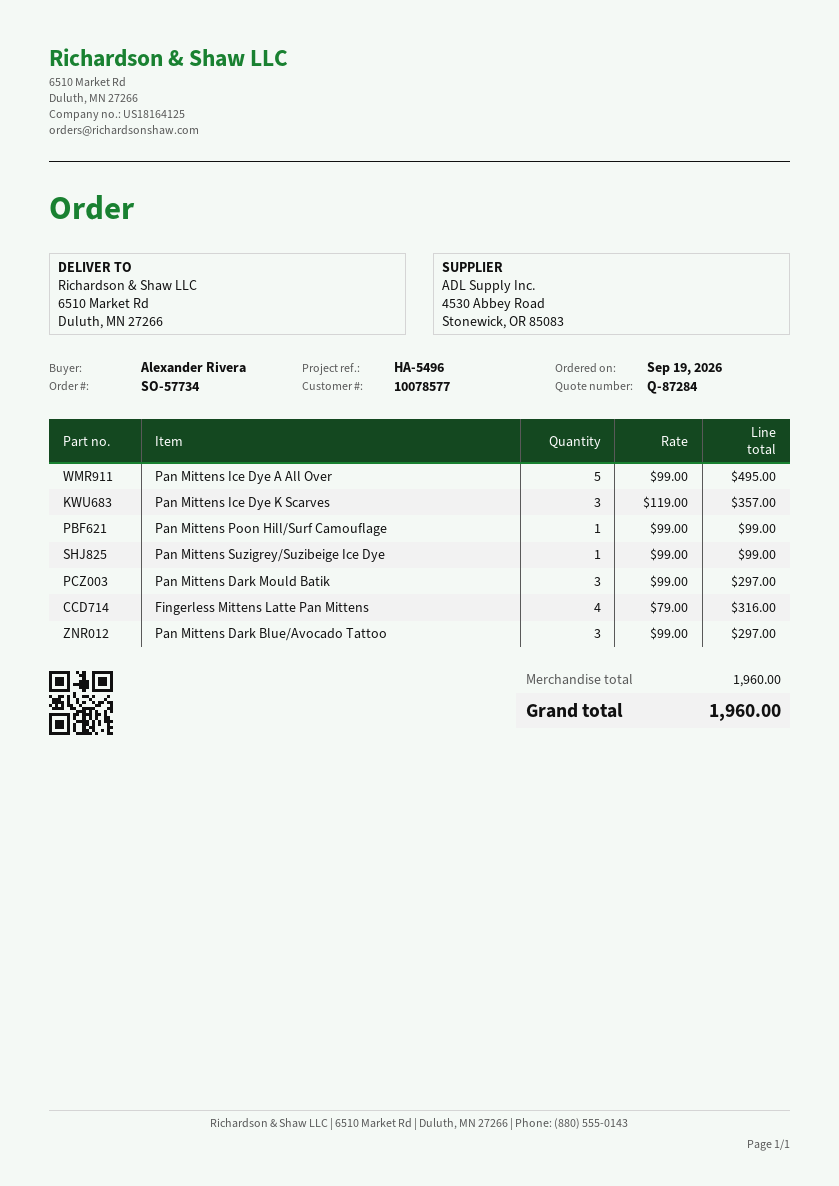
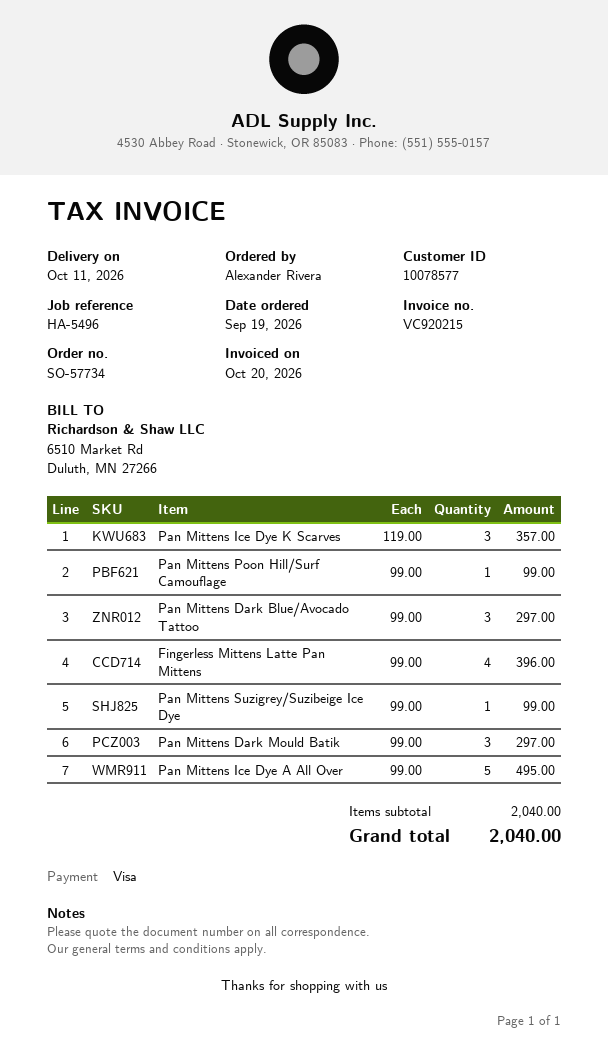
Fingerless Mittens Latte Pan Mittens: 4 x 79.00 = 316.00 -> 4 x 99.00 = 396.00
subtotal: 1960.00 -> 2040.00
total: 1960.00 -> 2040.00

